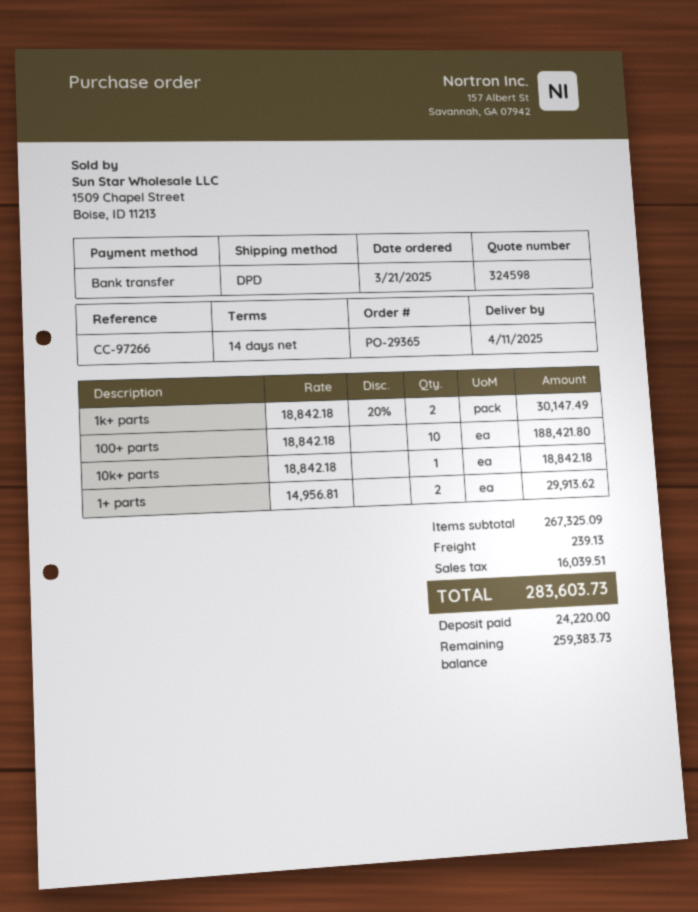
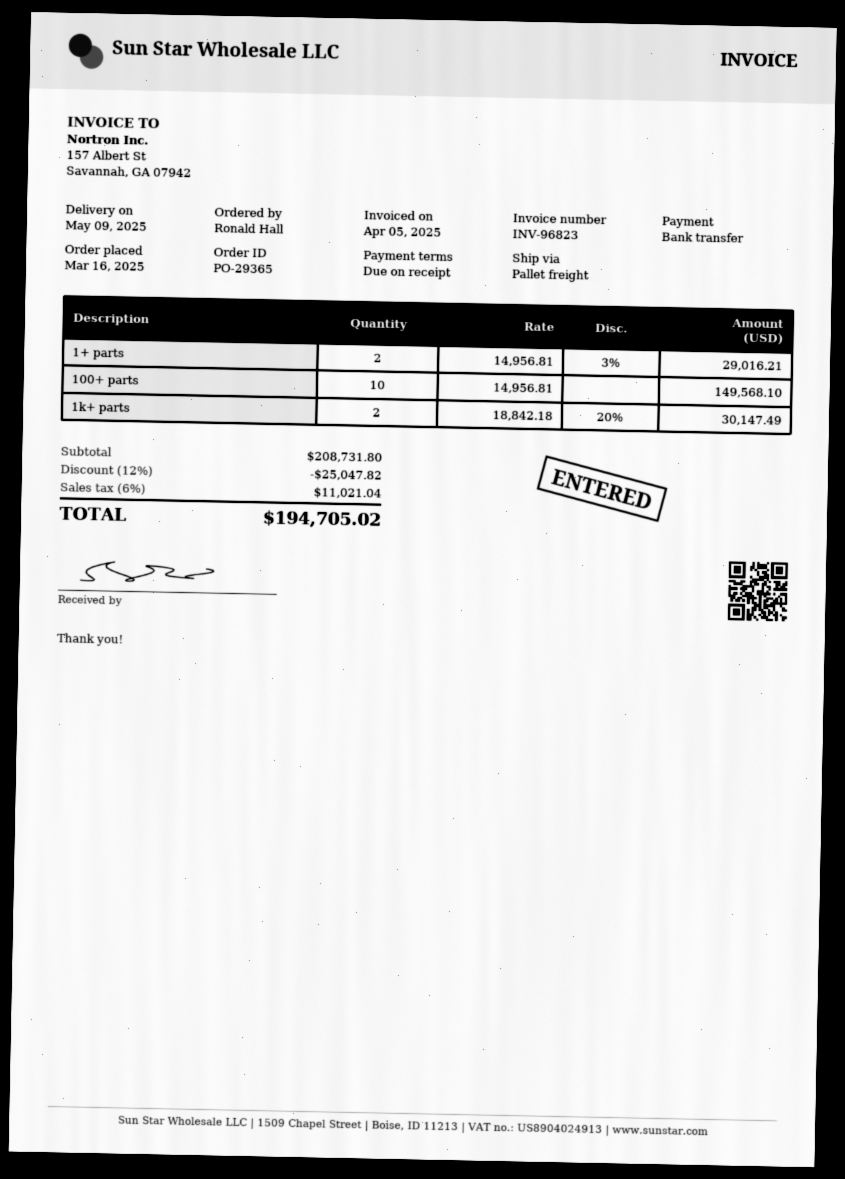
order date: 2025-03-21 -> 2025-03-16
delivery date: 2025-04-11 -> 2025-05-09
payment terms: 14 days -> on receipt
shipping method: DPD -> pallet freight
100+ parts: 10 x 18842.18 = 188421.80 -> 10 x 14956.81 = 149568.10
10k+ parts: 1 x 18842.18 = 18842.18 -> none
1+ parts: 2 x 14956.81 = 29913.62 -> 2 x 14956.81 - 3% = 29016.21
subtotal: 267325.09 -> 208731.80
discount: none -> 12% = 25047.82
shipping: 239.13 -> none
tax: 16039.51 -> 11021.04
total: 283603.73 -> 194705.02

